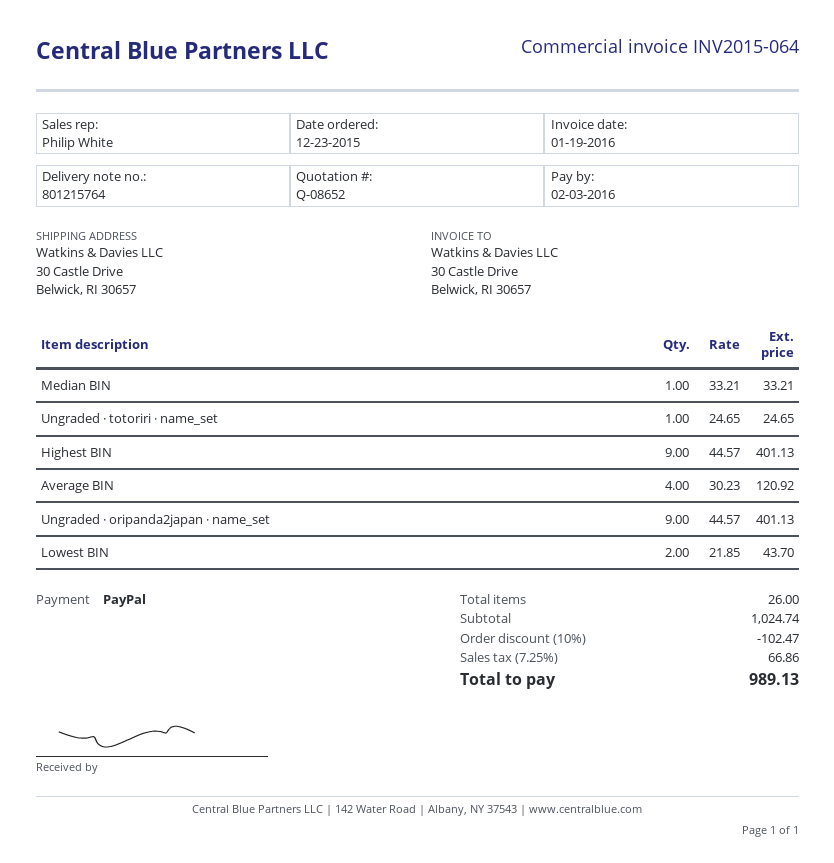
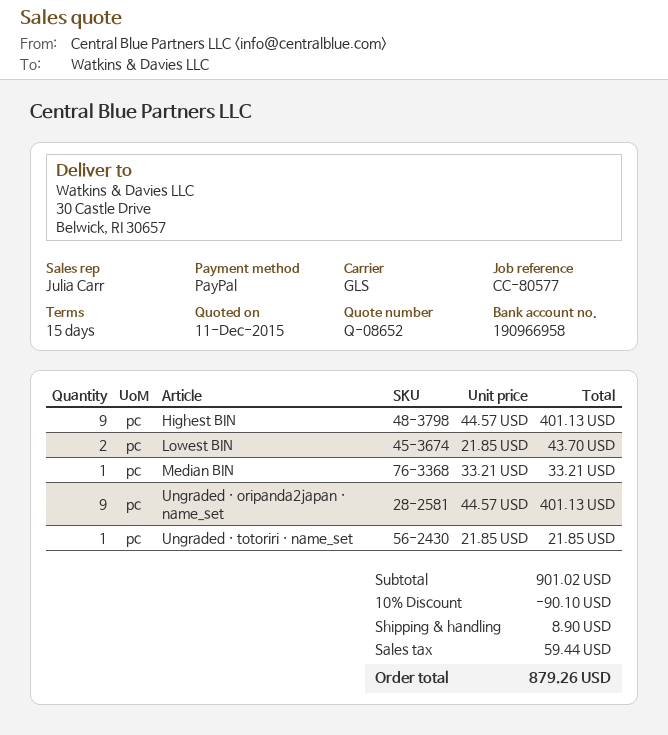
sales rep: Philip White -> Julia Carr
Ungraded · totoriri · name_set: 1 x 24.65 = 24.65 -> 1 x 21.85 = 21.85
Average BIN: 4 x 30.23 = 120.92 -> none
subtotal: 1024.74 -> 901.02
discount: 10% = 102.47 -> 10% = 90.10
shipping: none -> 8.90
tax: 66.86 -> 59.44
total: 989.13 -> 879.26

